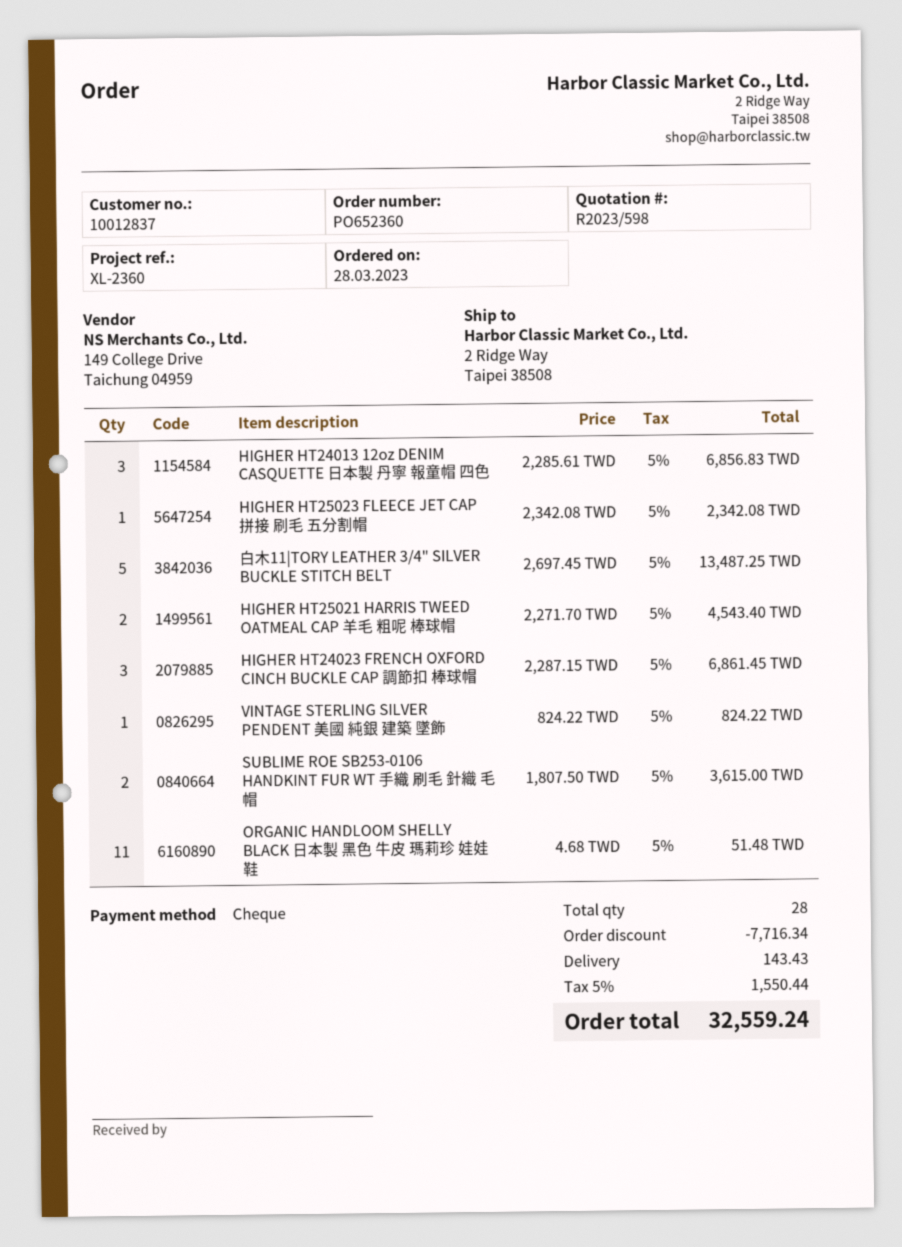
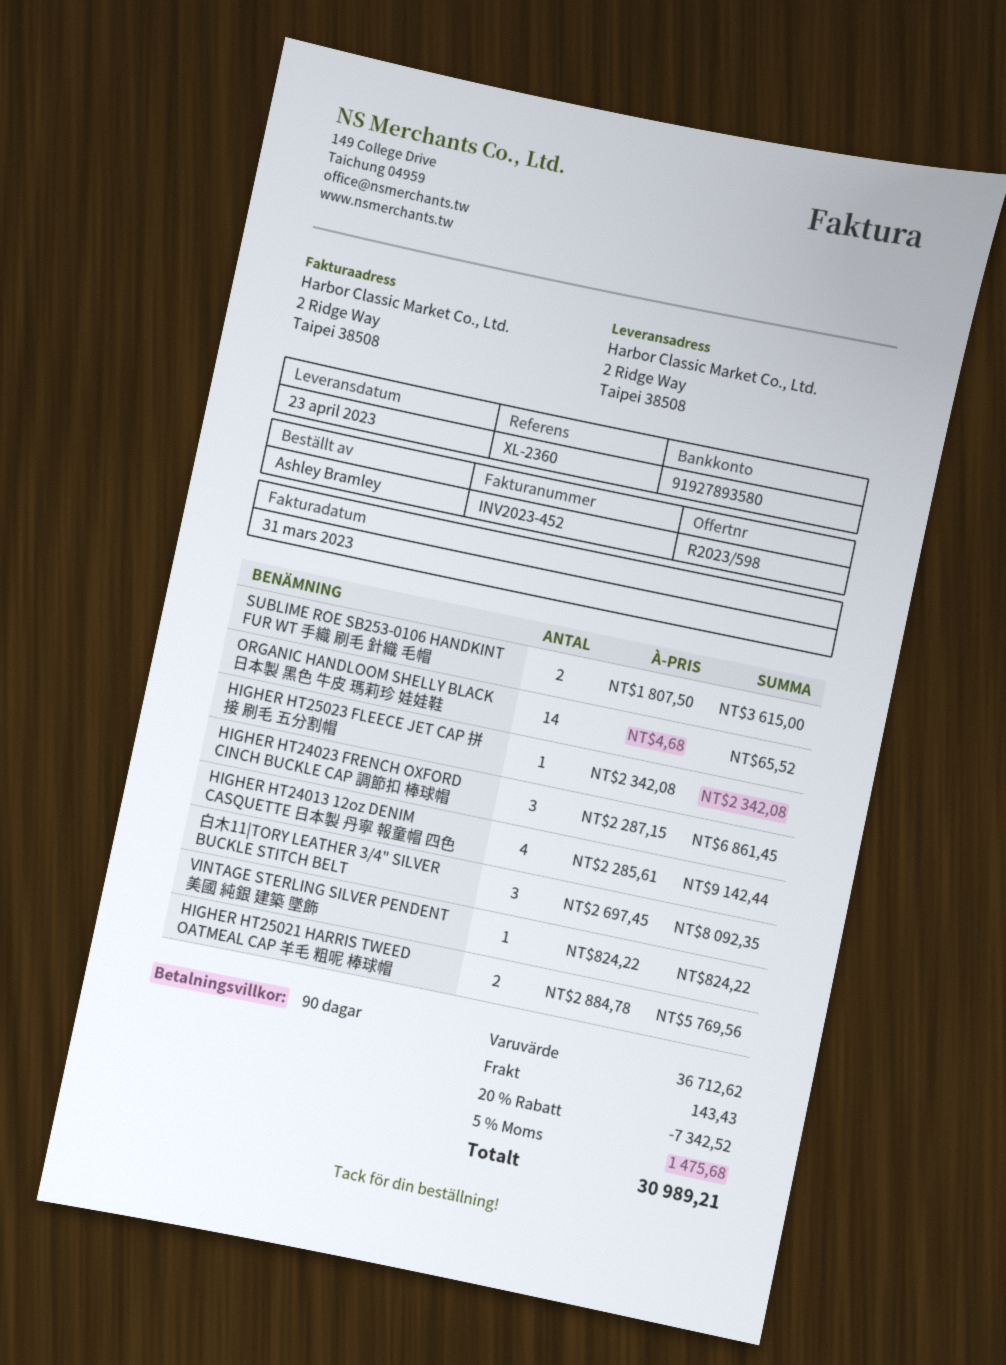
HIGHER HT24013 12oz DENIM CASQUETTE 日本製 丹寧 報童帽 四色: 3 x 2285.61 = 6856.83 -> 4 x 2285.61 = 9142.44
白木11|TORY LEATHER 3/4" SILVER BUCKLE STITCH BELT: 5 x 2697.45 = 13487.25 -> 3 x 2697.45 = 8092.35
HIGHER HT25021 HARRIS TWEED OATMEAL CAP 羊毛 粗呢 棒球帽: 2 x 2271.70 = 4543.40 -> 2 x 2884.78 = 5769.56
ORGANIC HANDLOOM SHELLY BLACK 日本製 黑色 牛皮 瑪莉珍 娃娃鞋: 11 x 4.68 = 51.48 -> 14 x 4.68 = 65.52
discount: 7716.34 -> 7342.52
tax: 5% = 1550.44 -> 5% = 1475.68
total: 32559.24 -> 30989.21

